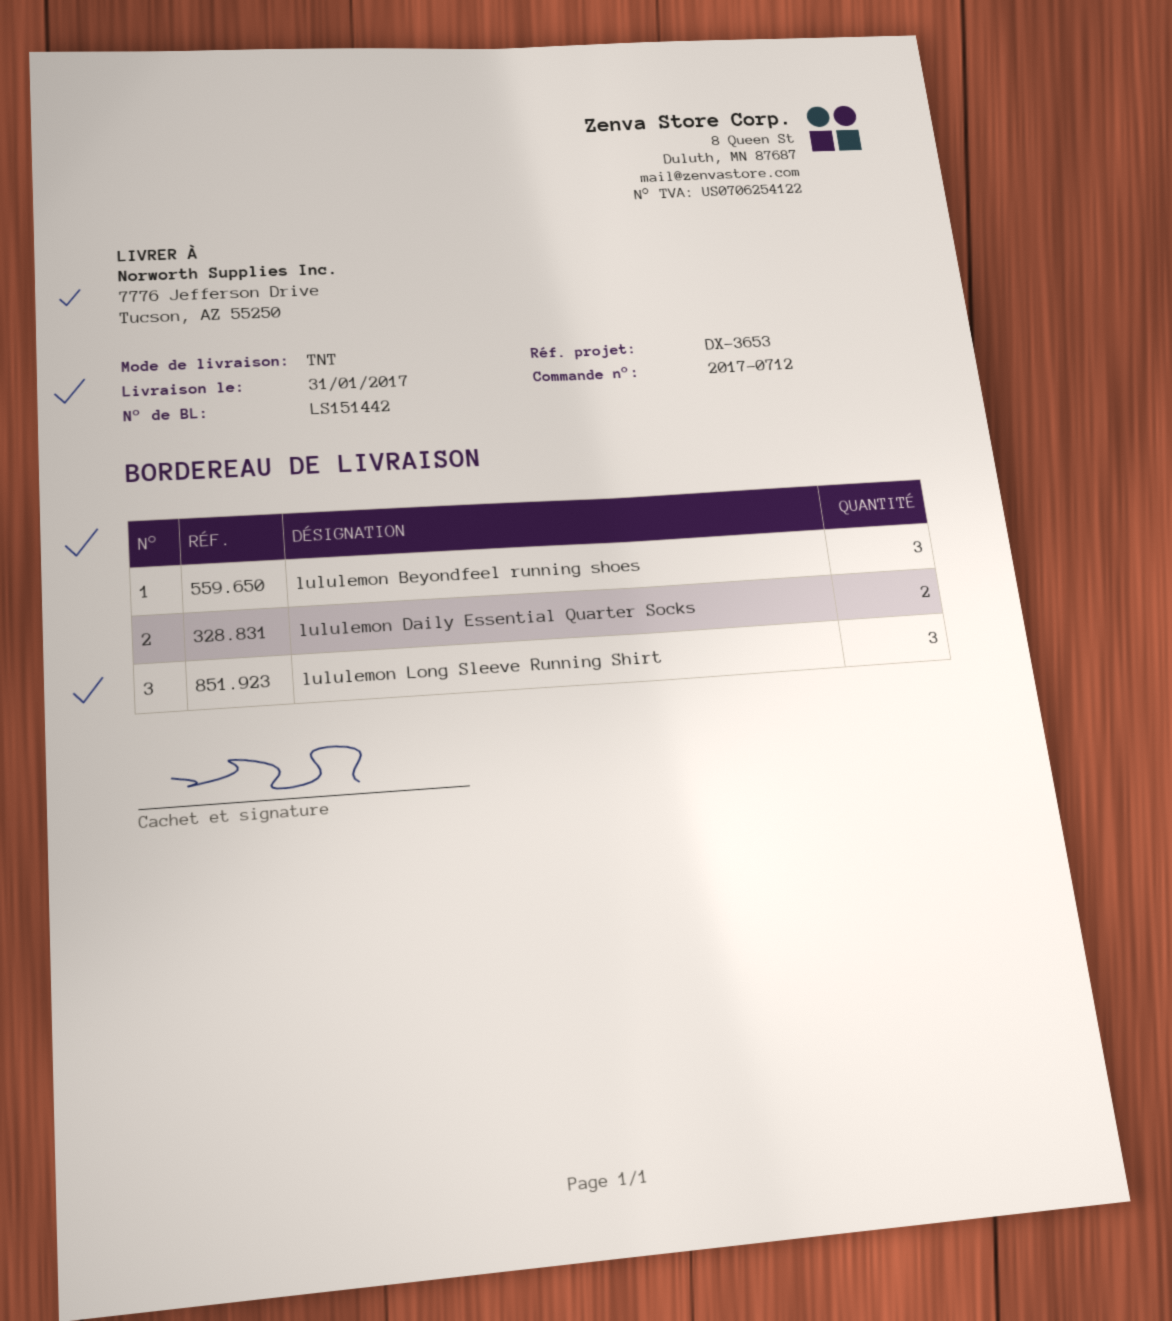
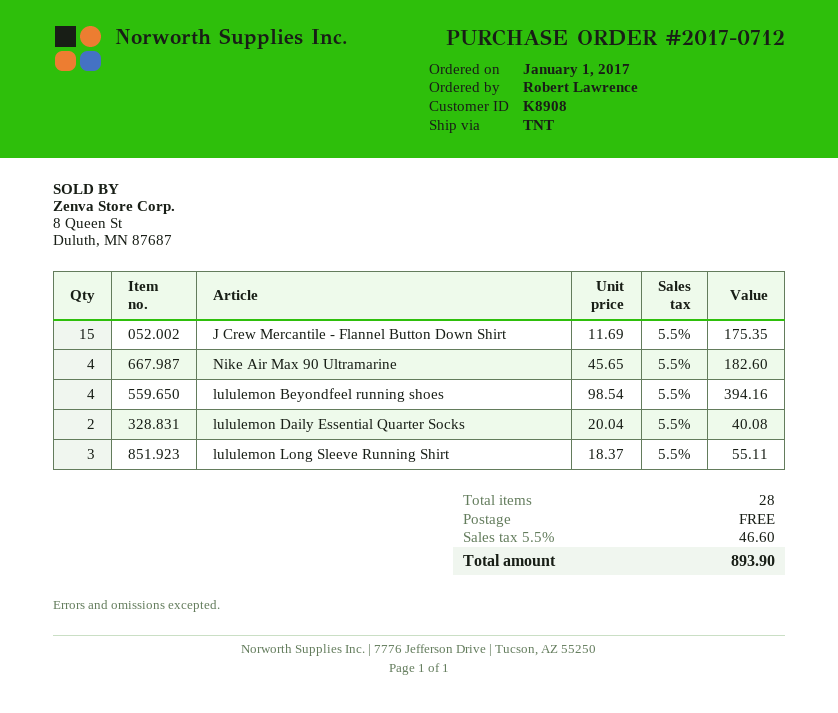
lululemon Beyondfeel running shoes: 3 -> 4
J Crew Mercantile - Flannel Button Down Shirt: none -> 15
Nike Air Max 90 Ultramarine: none -> 4

